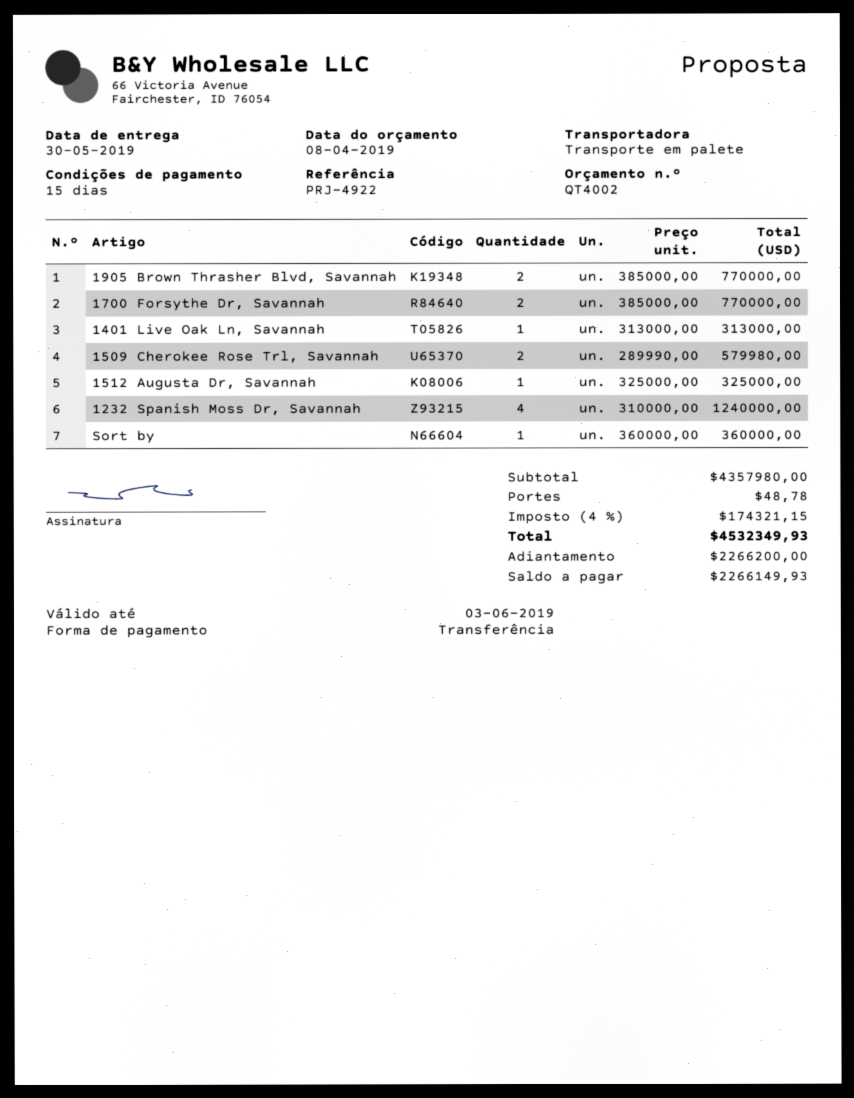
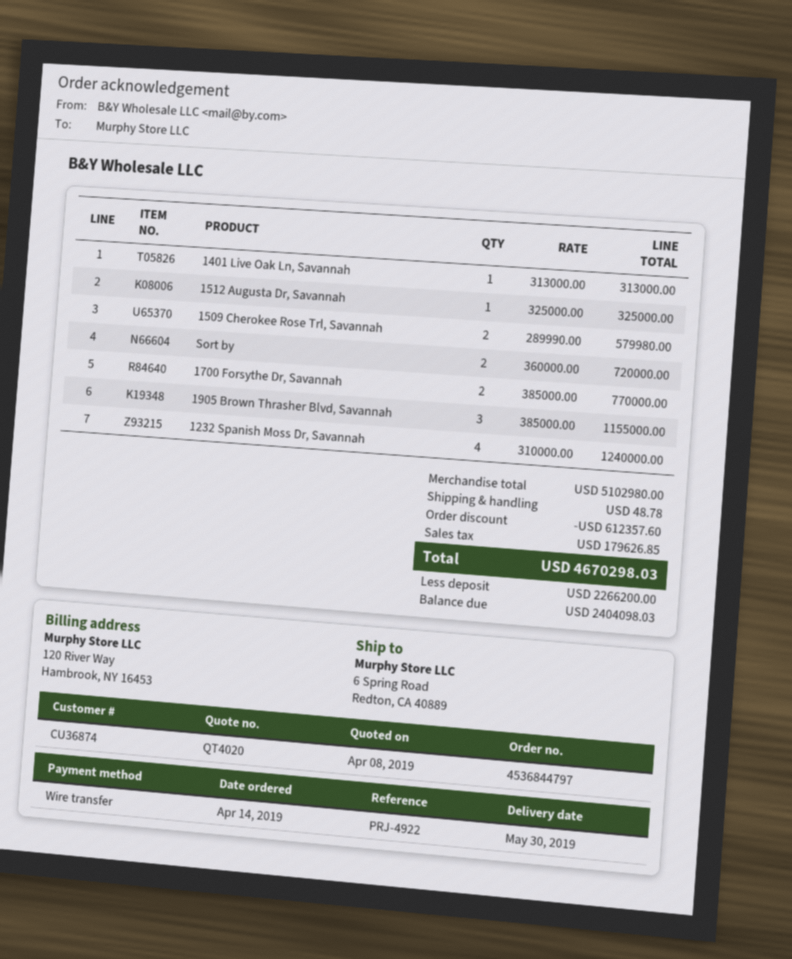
quote number: QT4002 -> QT4020
1905 Brown Thrasher Blvd, Savannah: 2 x 385000.00 = 770000.00 -> 3 x 385000.00 = 1155000.00
Sort by: 1 x 360000.00 = 360000.00 -> 2 x 360000.00 = 720000.00
subtotal: 4357980.00 -> 5102980.00
discount: none -> 612357.60
tax: 174321.15 -> 179626.85
total: 4532349.93 -> 4670298.03
balance: 2266149.93 -> 2404098.03

